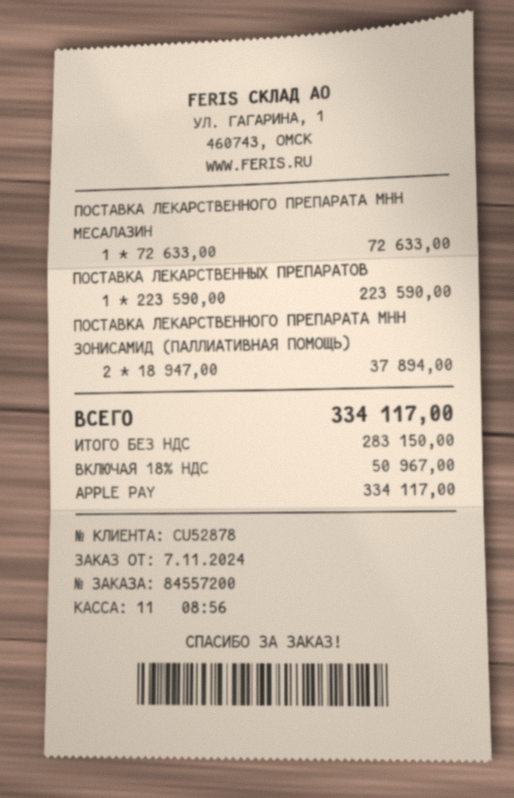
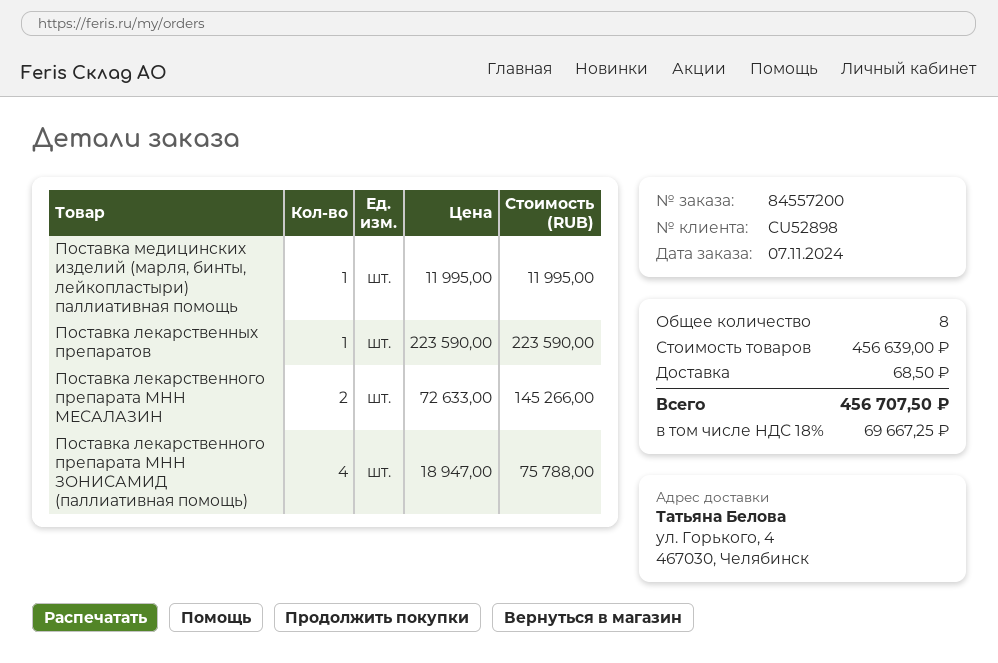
customer number: CU52878 -> CU52898
ПОСТАВКА ЛЕКАРСТВЕННОГО ПРЕПАРАТА МНН МЕСАЛАЗИН: 1 x 72633.00 = 72633.00 -> 2 x 72633.00 = 145266.00
ПОСТАВКА ЛЕКАРСТВЕННОГО ПРЕПАРАТА МНН ЗОНИСАМИД (ПАЛЛИАТИВНАЯ ПОМОЩЬ): 2 x 18947.00 = 37894.00 -> 4 x 18947.00 = 75788.00
Поставка медицинских изделий (марля, бинты, лейкопластыри) паллиативная помощь: none -> 1 x 11995.00 = 11995.00
shipping: none -> 68.50
tax: 18% = 50967.00 -> 18% = 69667.25
total: 334117.00 -> 456707.50

